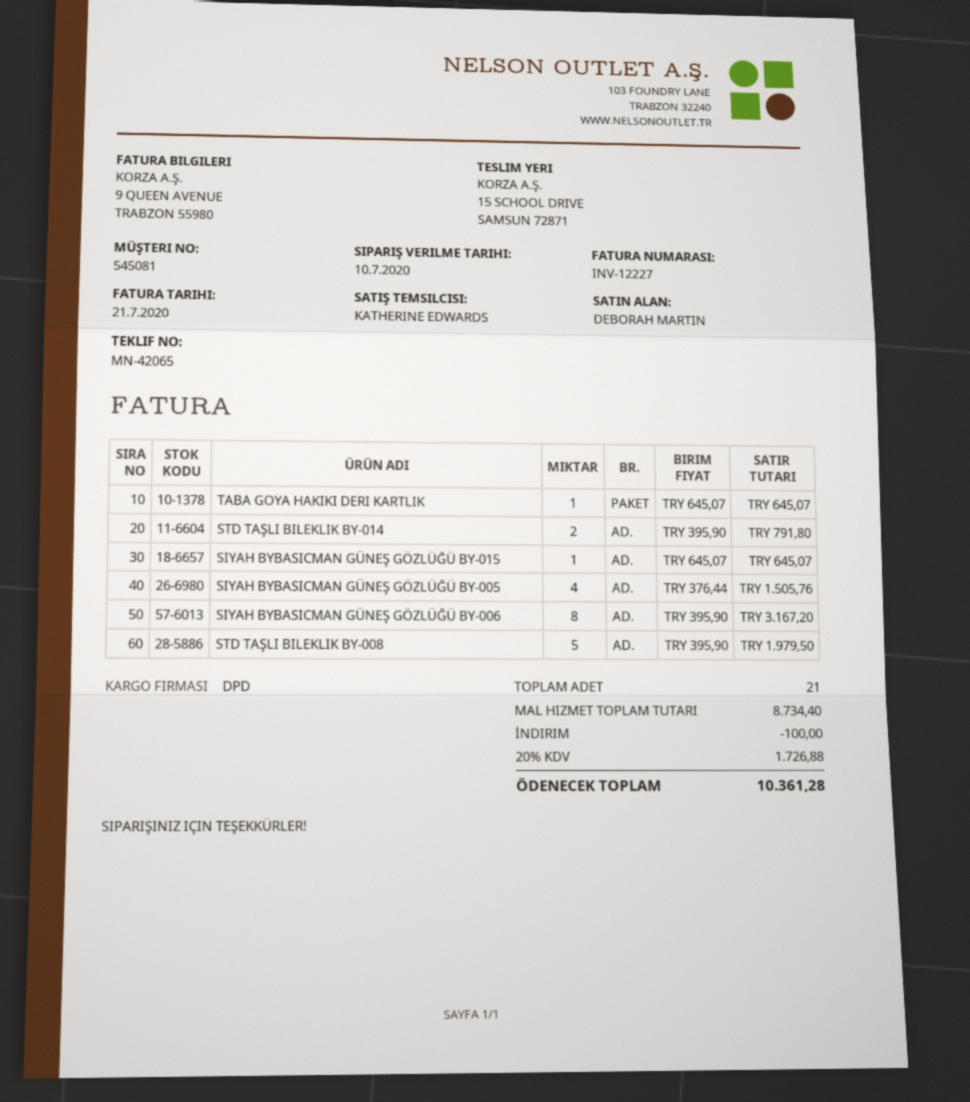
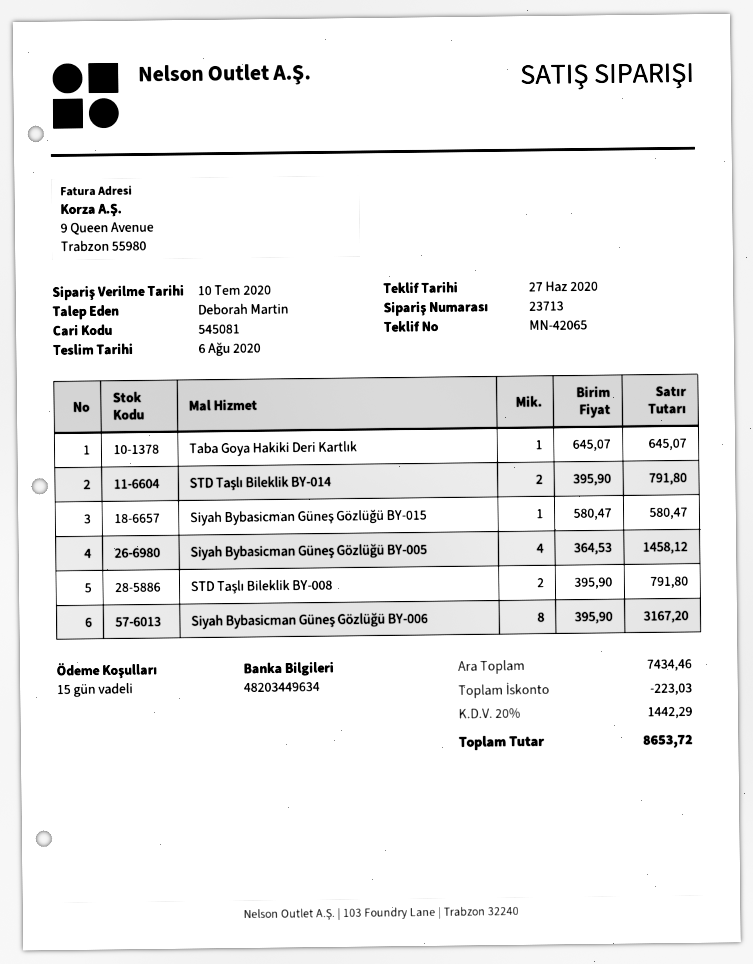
SIYAH BYBASICMAN GÜNEŞ GÖZLÜĞÜ BY-015: 1 x 645.07 = 645.07 -> 1 x 580.47 = 580.47
SIYAH BYBASICMAN GÜNEŞ GÖZLÜĞÜ BY-005: 4 x 376.44 = 1505.76 -> 4 x 364.53 = 1458.12
STD TAŞLI BILEKLIK BY-008: 5 x 395.90 = 1979.50 -> 2 x 395.90 = 791.80
subtotal: 8734.40 -> 7434.46
discount: 100.00 -> 223.03
tax: 20% = 1726.88 -> 20% = 1442.29
total: 10361.28 -> 8653.72

